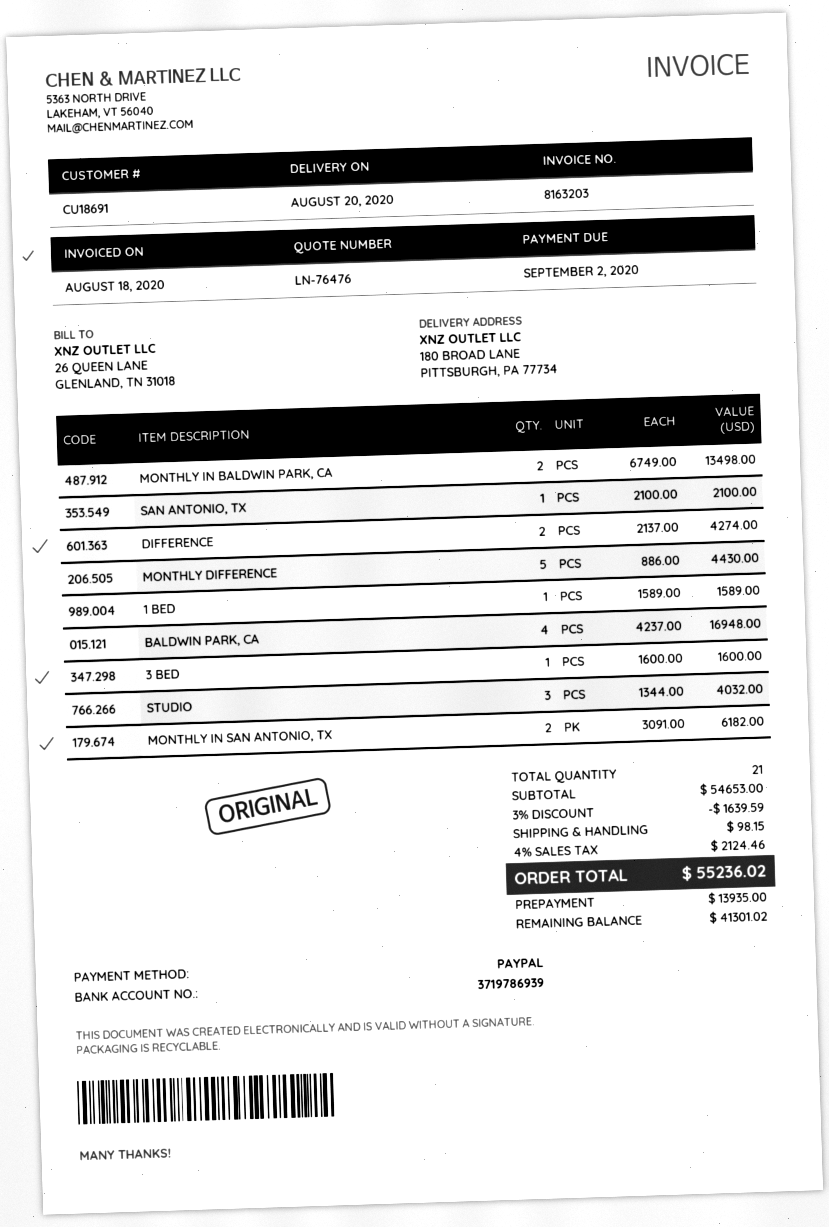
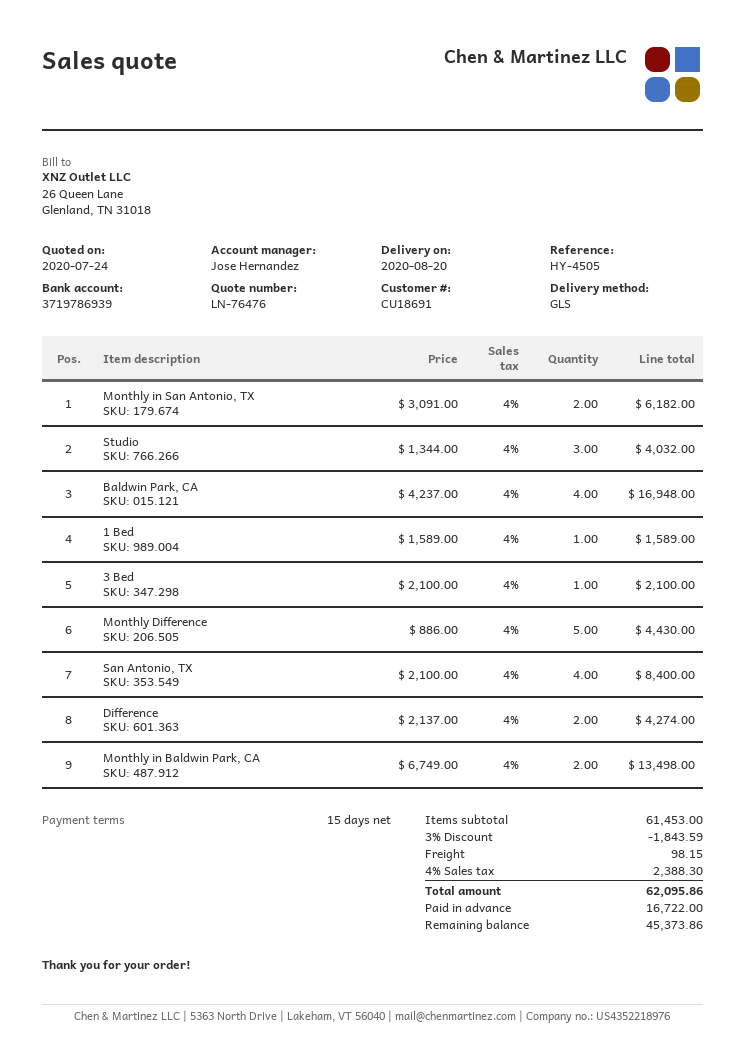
SAN ANTONIO, TX: 1 x 2100.00 = 2100.00 -> 4 x 2100.00 = 8400.00
3 BED: 1 x 1600.00 = 1600.00 -> 1 x 2100.00 = 2100.00
subtotal: 54653.00 -> 61453.00
discount: 3% = 1639.59 -> 3% = 1843.59
tax: 4% = 2124.46 -> 4% = 2388.30
total: 55236.02 -> 62095.86
deposit: 13935.00 -> 16722.00
balance: 41301.02 -> 45373.86

